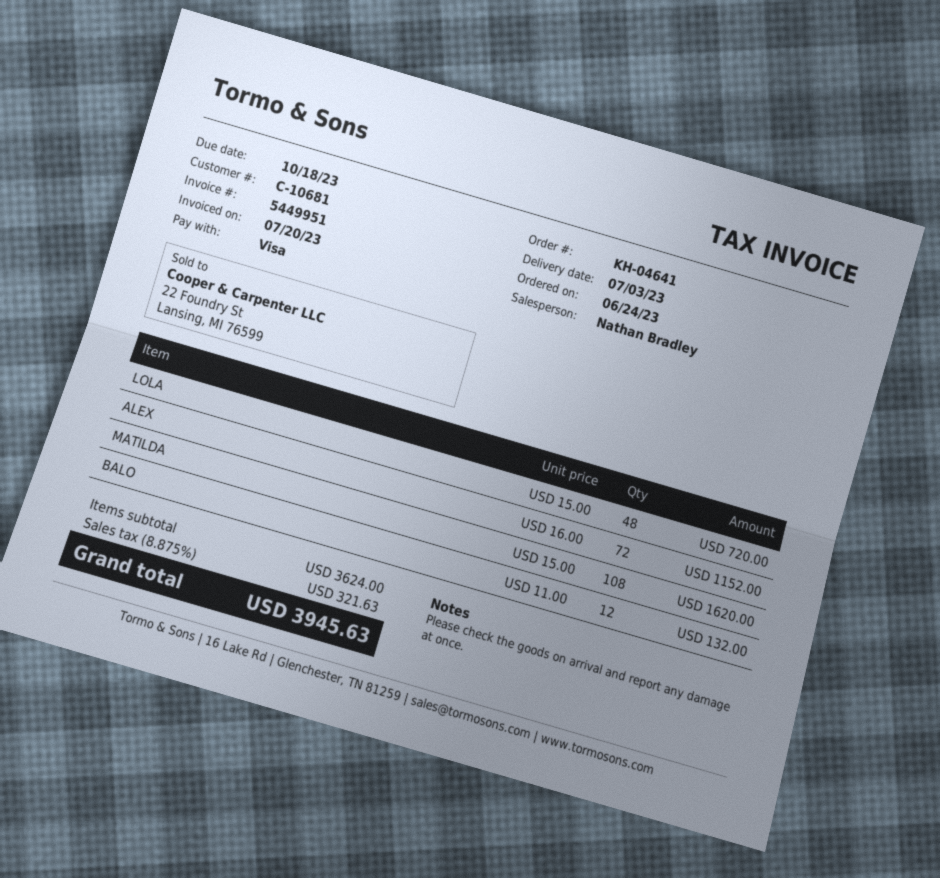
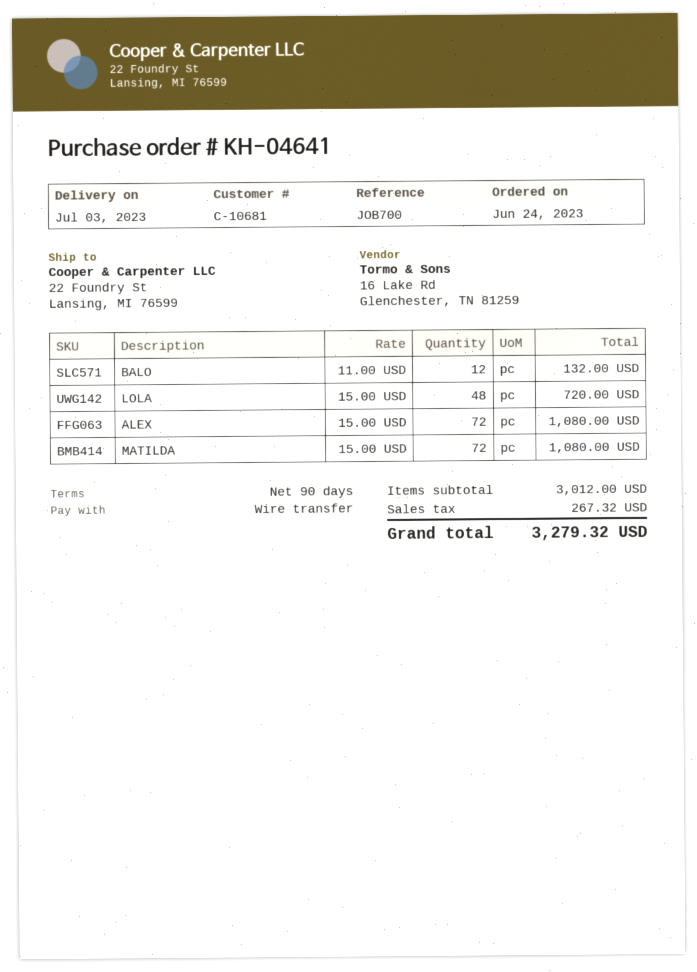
payment method: Visa -> bank transfer
ALEX: 72 x 16.00 = 1152.00 -> 72 x 15.00 = 1080.00
MATILDA: 108 x 15.00 = 1620.00 -> 72 x 15.00 = 1080.00
subtotal: 3624.00 -> 3012.00
tax: 321.63 -> 267.32
total: 3945.63 -> 3279.32

